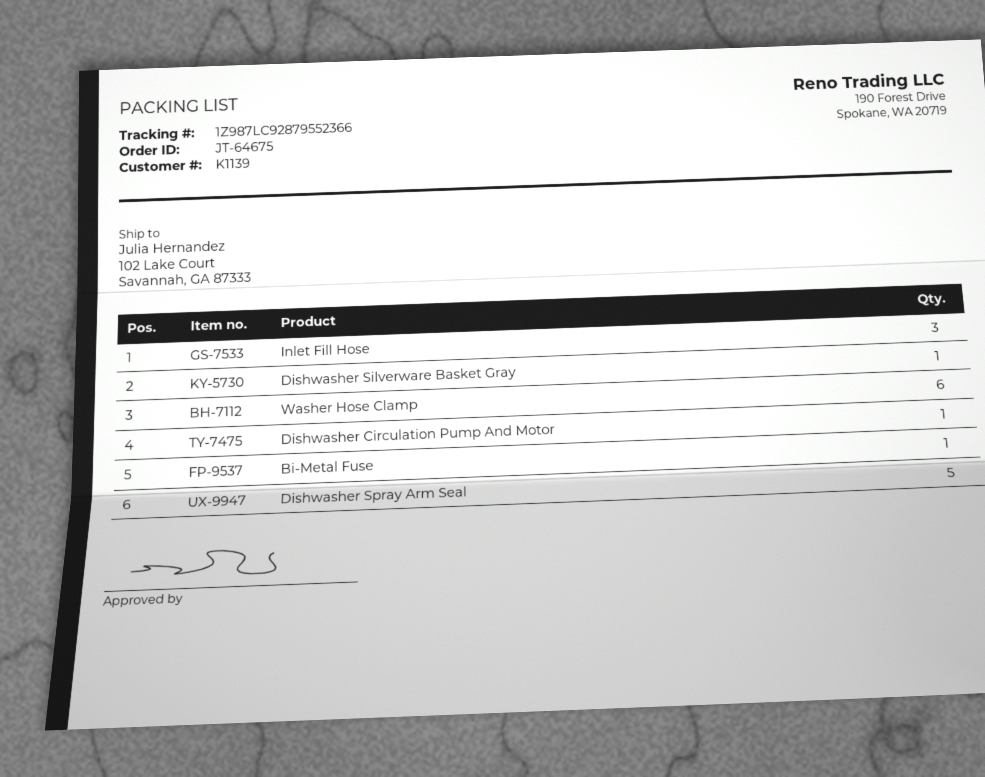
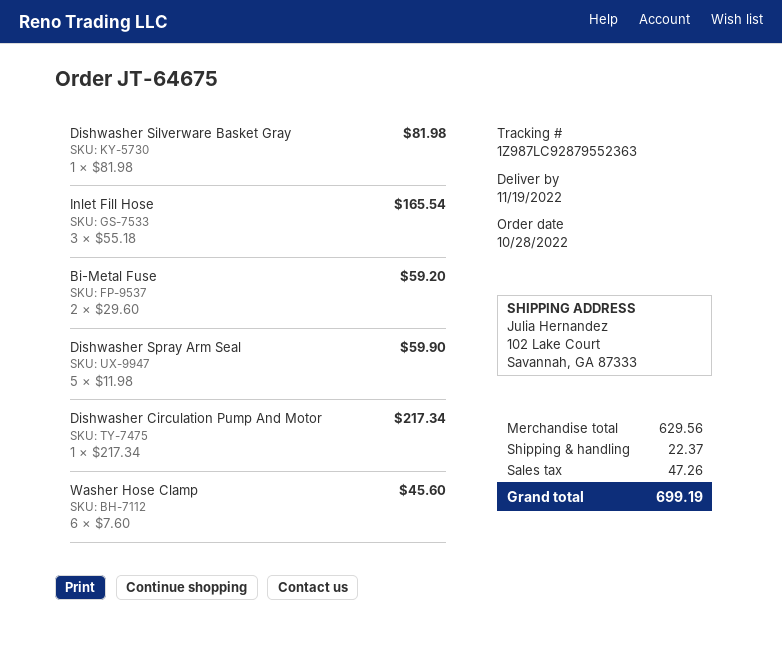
tracking number: 1Z987LC92879552366 -> 1Z987LC92879552363
Bi-Metal Fuse: 1 -> 2

